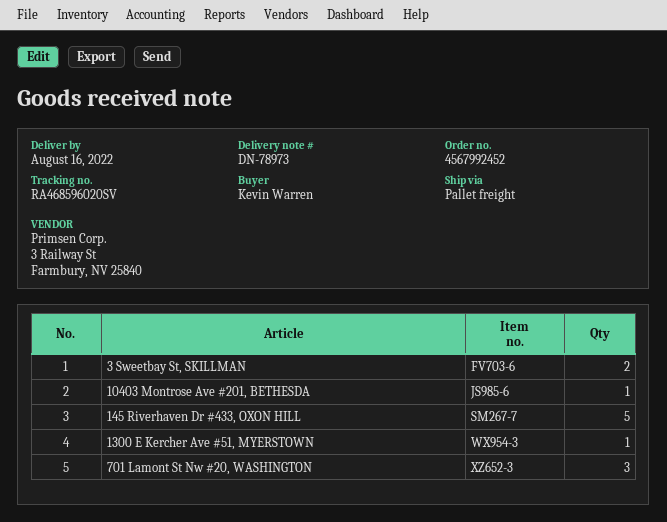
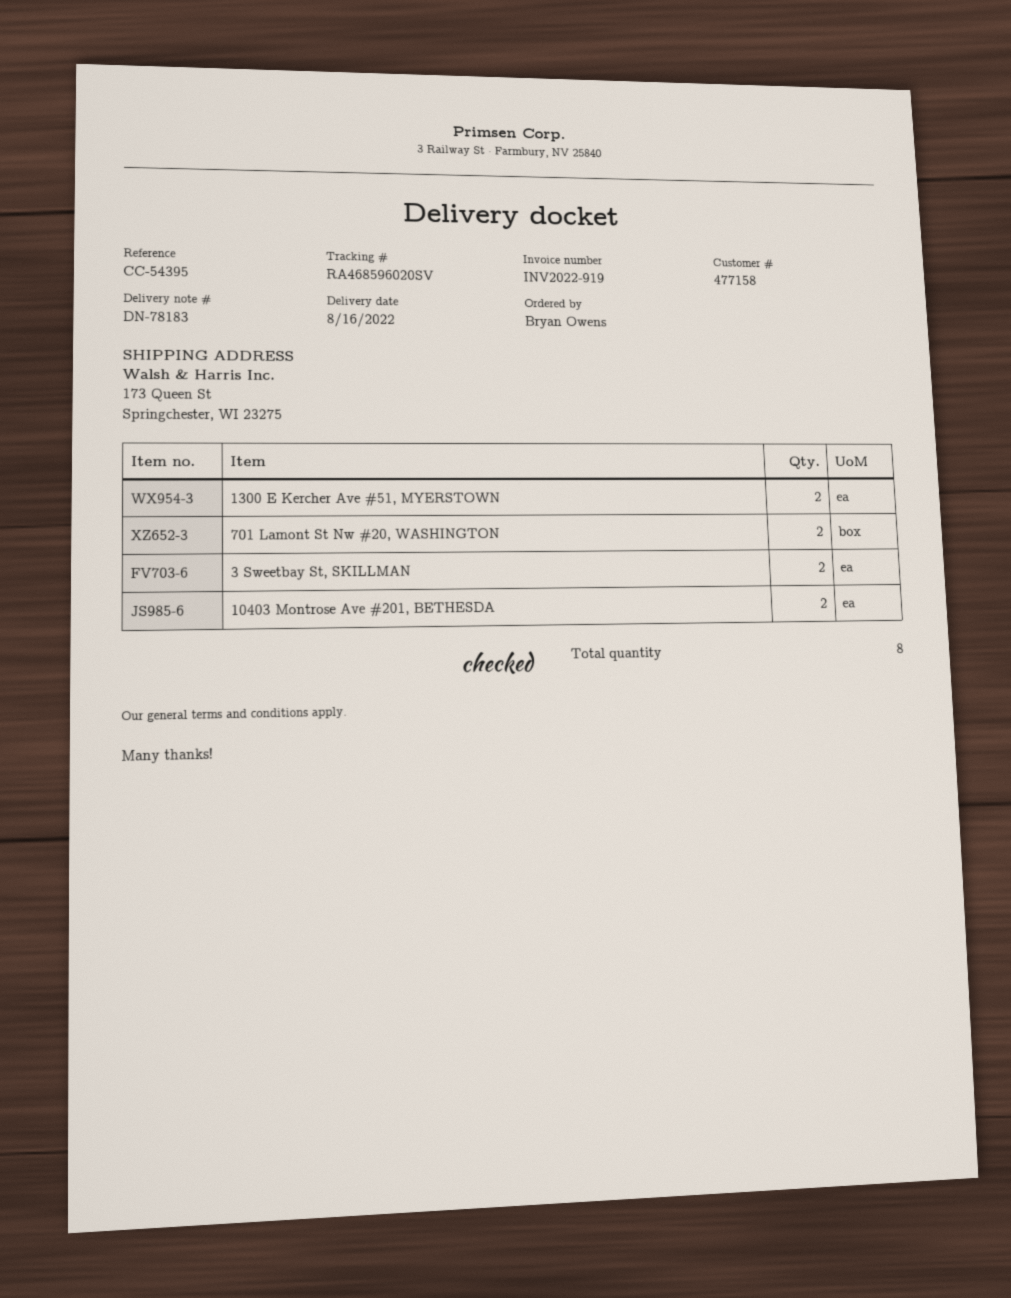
delivery note number: DN-78973 -> DN-78183
ordered by: Kevin Warren -> Bryan Owens
10403 Montrose Ave #201, BETHESDA: 1 -> 2
145 Riverhaven Dr #433, OXON HILL: 5 -> none
1300 E Kercher Ave #51, MYERSTOWN: 1 -> 2
701 Lamont St Nw #20, WASHINGTON: 3 -> 2

